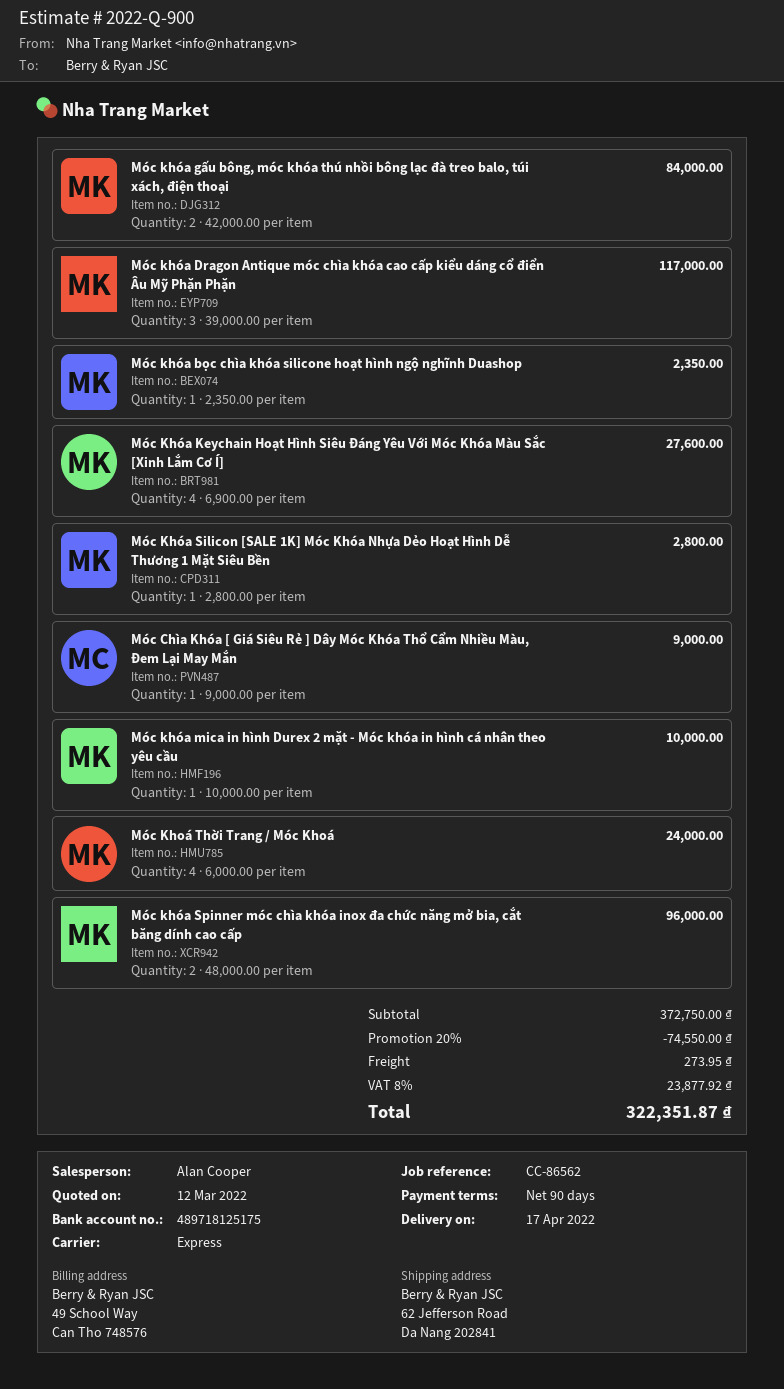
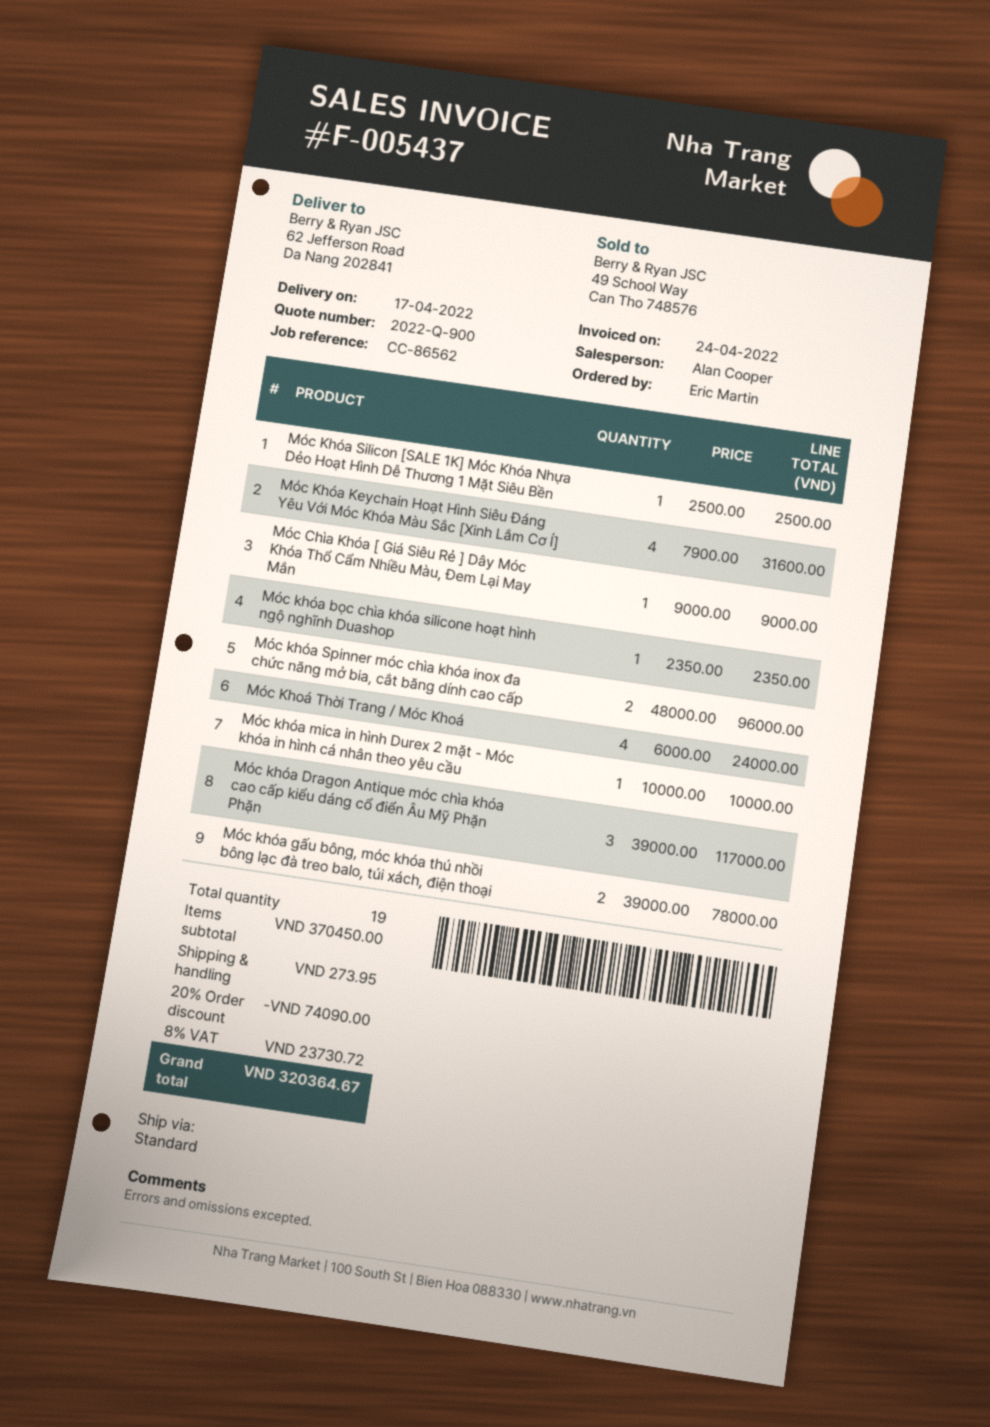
shipping method: express -> standard
Móc khóa gấu bông, móc khóa thú nhồi bông lạc đà treo balo, túi xách, điện thoại: 2 x 42000.00 = 84000.00 -> 2 x 39000.00 = 78000.00
Móc Khóa Keychain Hoạt Hình Siêu Đáng Yêu Với Móc Khóa Màu Sắc [Xinh Lắm Cơ Í]: 4 x 6900.00 = 27600.00 -> 4 x 7900.00 = 31600.00
Móc Khóa Silicon [SALE 1K] Móc Khóa Nhựa Dẻo Hoạt Hình Dễ Thương 1 Mặt Siêu Bền: 1 x 2800.00 = 2800.00 -> 1 x 2500.00 = 2500.00
subtotal: 372750.00 -> 370450.00
discount: 20% = 74550.00 -> 20% = 74090.00
tax: 8% = 23877.92 -> 8% = 23730.72
total: 322351.87 -> 320364.67

